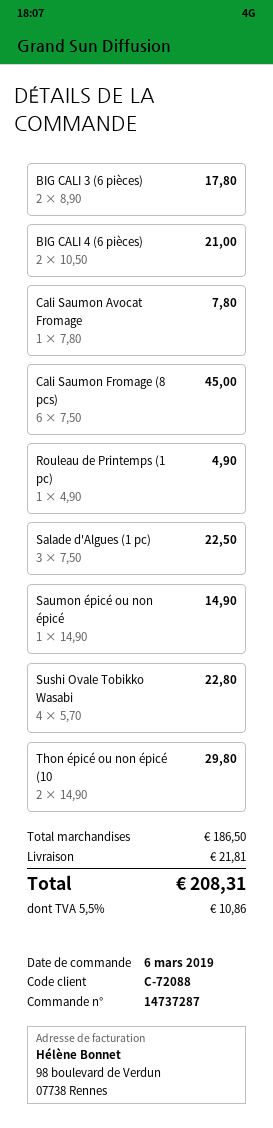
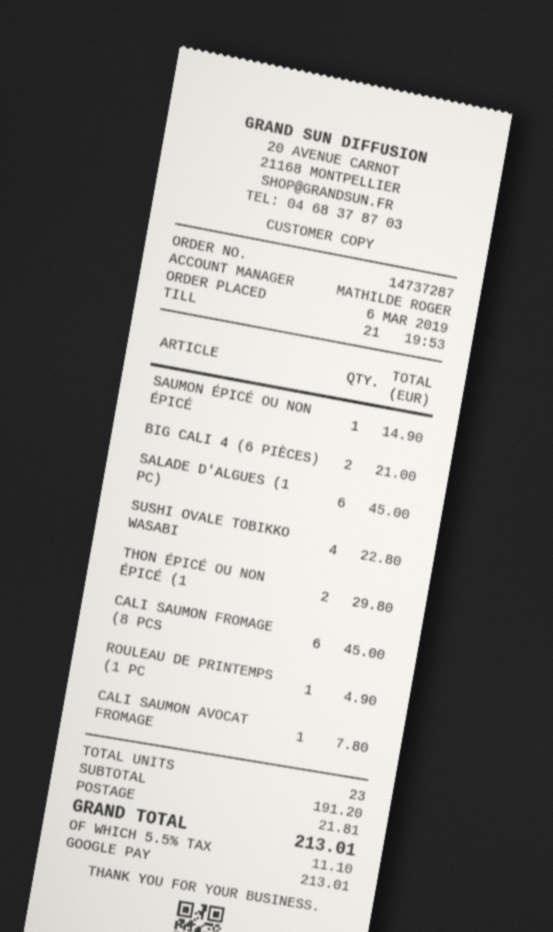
BIG CALI 3 (6 pièces): 2 for 17.80 -> none
Salade d'Algues (1 pc): 3 for 22.50 -> 6 for 45.00
subtotal: 186.50 -> 191.20
tax: 5.5% = 10.86 -> 5.5% = 11.10
total: 208.31 -> 213.01

